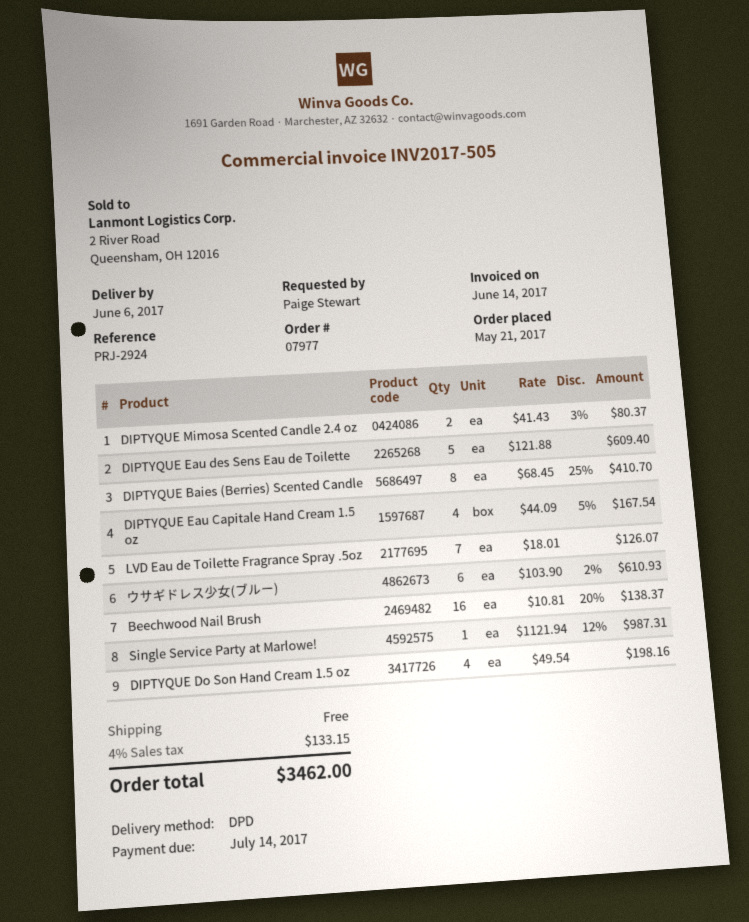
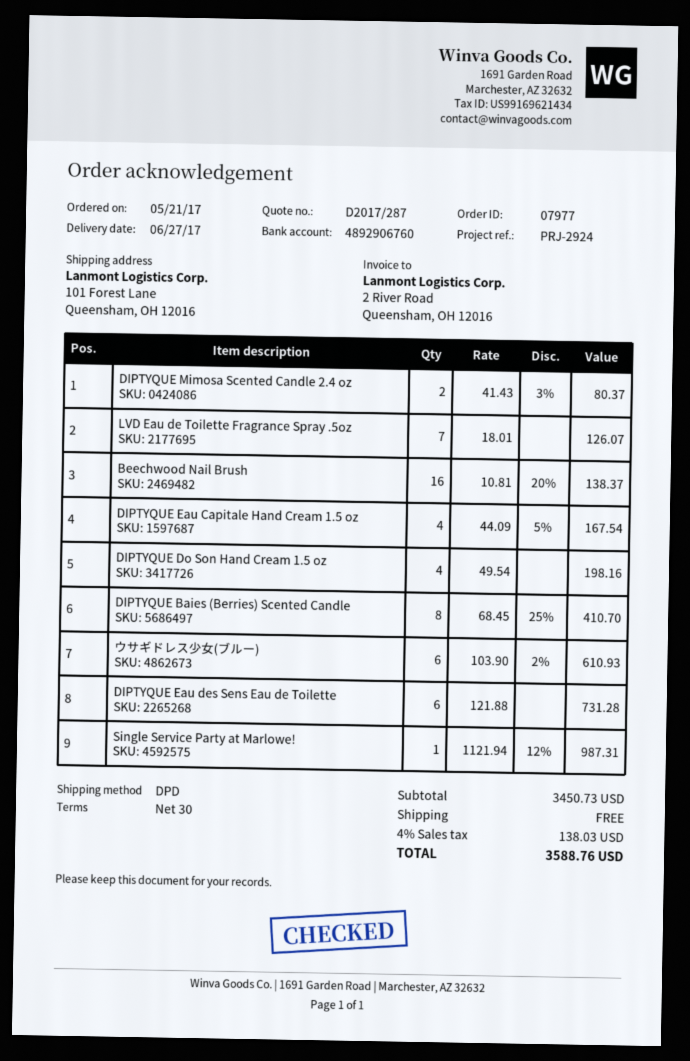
delivery date: 2017-06-06 -> 2017-06-27
DIPTYQUE Eau des Sens Eau de Toilette: 5 x 121.88 = 609.40 -> 6 x 121.88 = 731.28
tax: 4% = 133.15 -> 4% = 138.03
total: 3462.00 -> 3588.76

